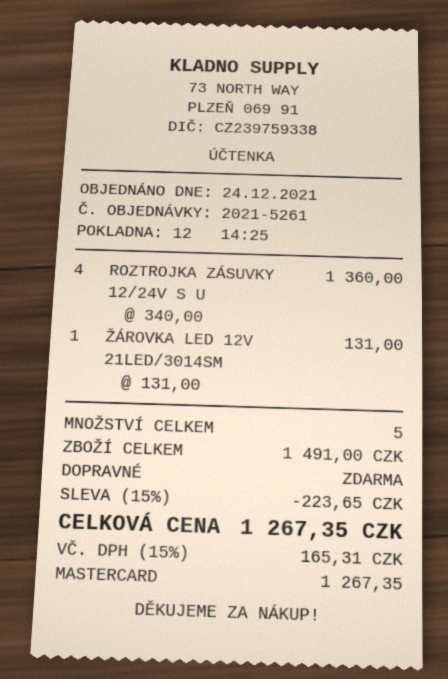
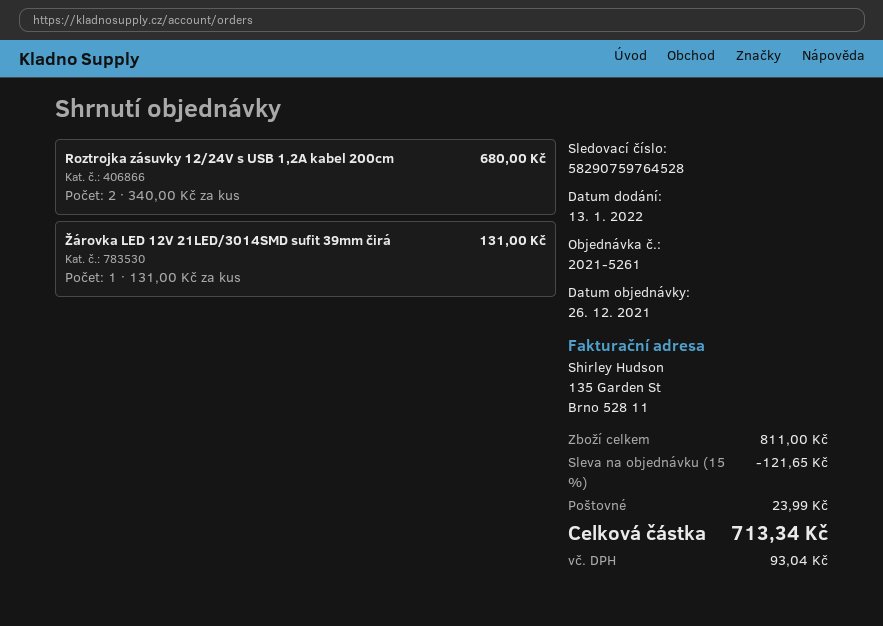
order date: 2021-12-24 -> 2021-12-26
ROZTROJKA ZÁSUVKY 12/24V S U: 4 x 340.00 = 1360.00 -> 2 x 340.00 = 680.00
subtotal: 1491.00 -> 811.00
discount: 15% = 223.65 -> 15% = 121.65
shipping: 0.00 -> 23.99
tax: 165.31 -> 93.04
total: 1267.35 -> 713.34

